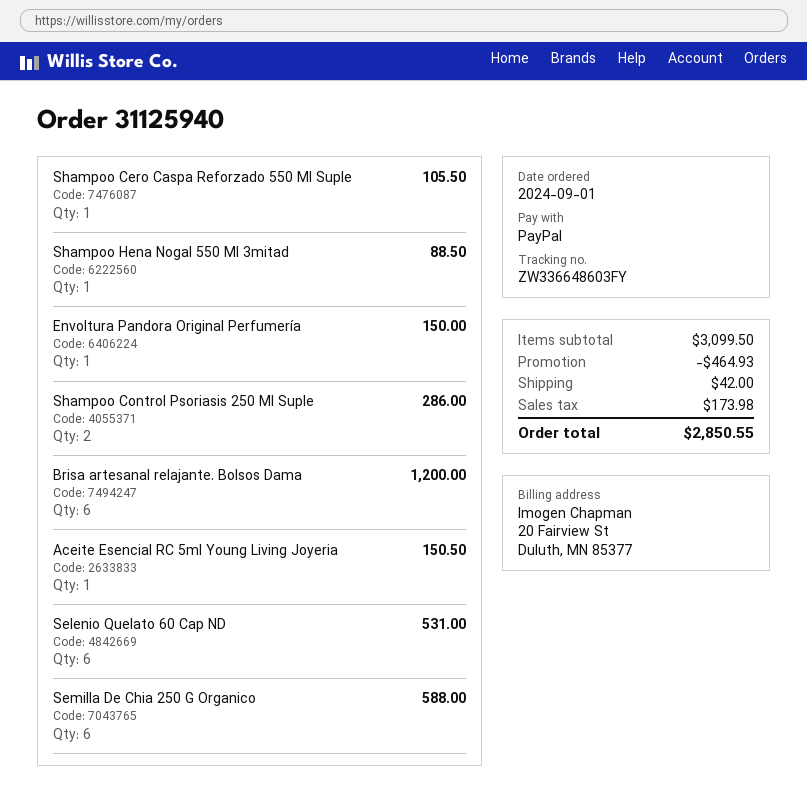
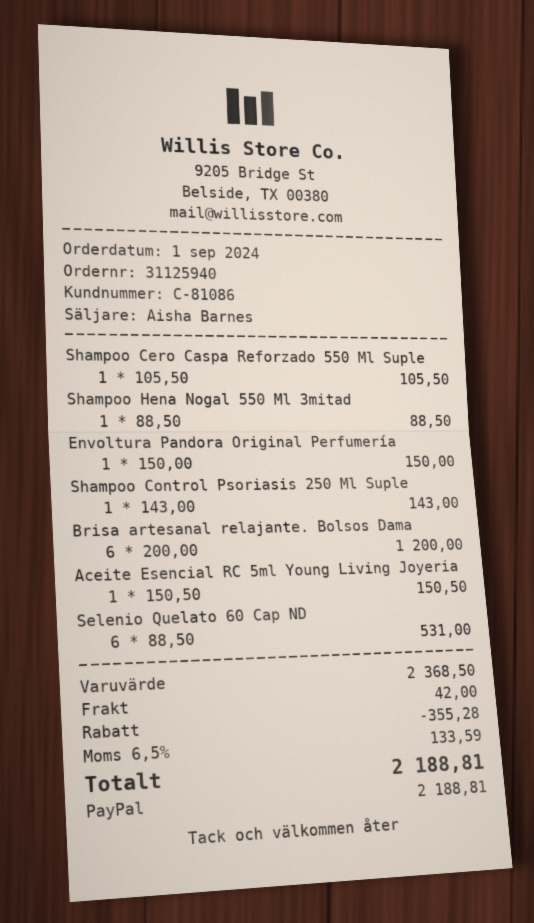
Shampoo Control Psoriasis 250 Ml Suple: 2 for 286.00 -> 1 for 143.00
Semilla De Chia 250 G Organico: 6 for 588.00 -> none
subtotal: 3099.50 -> 2368.50
discount: 464.93 -> 355.28
tax: 173.98 -> 133.59
total: 2850.55 -> 2188.81

